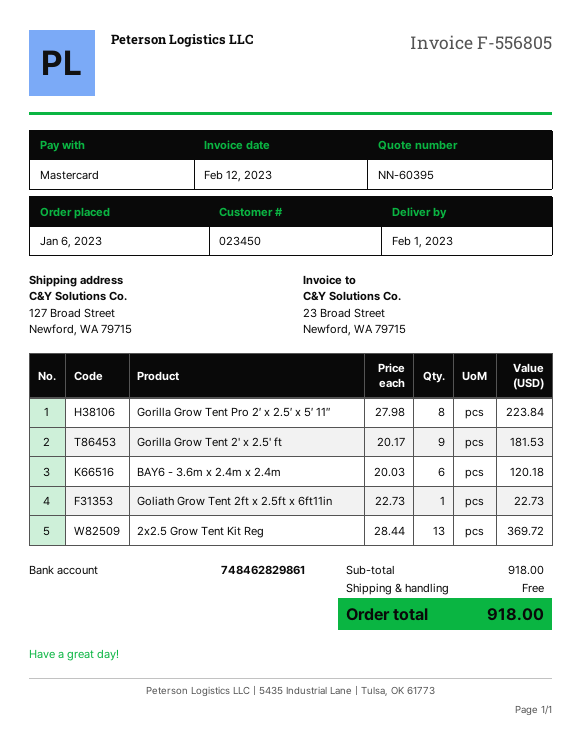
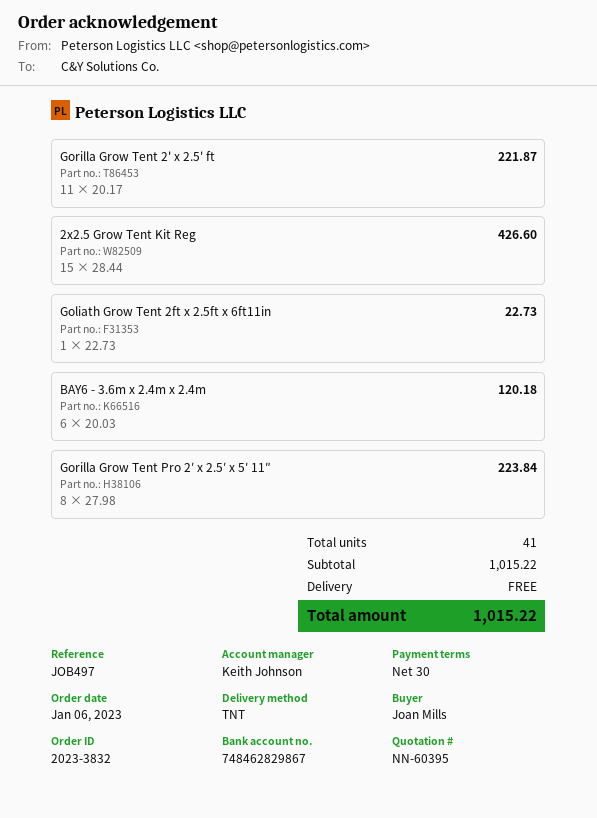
bank account: 748462829861 -> 748462829867
Gorilla Grow Tent 2' x 2.5' ft: 9 x 20.17 = 181.53 -> 11 x 20.17 = 221.87
2x2.5 Grow Tent Kit Reg: 13 x 28.44 = 369.72 -> 15 x 28.44 = 426.60
subtotal: 918.00 -> 1015.22
total: 918.00 -> 1015.22

